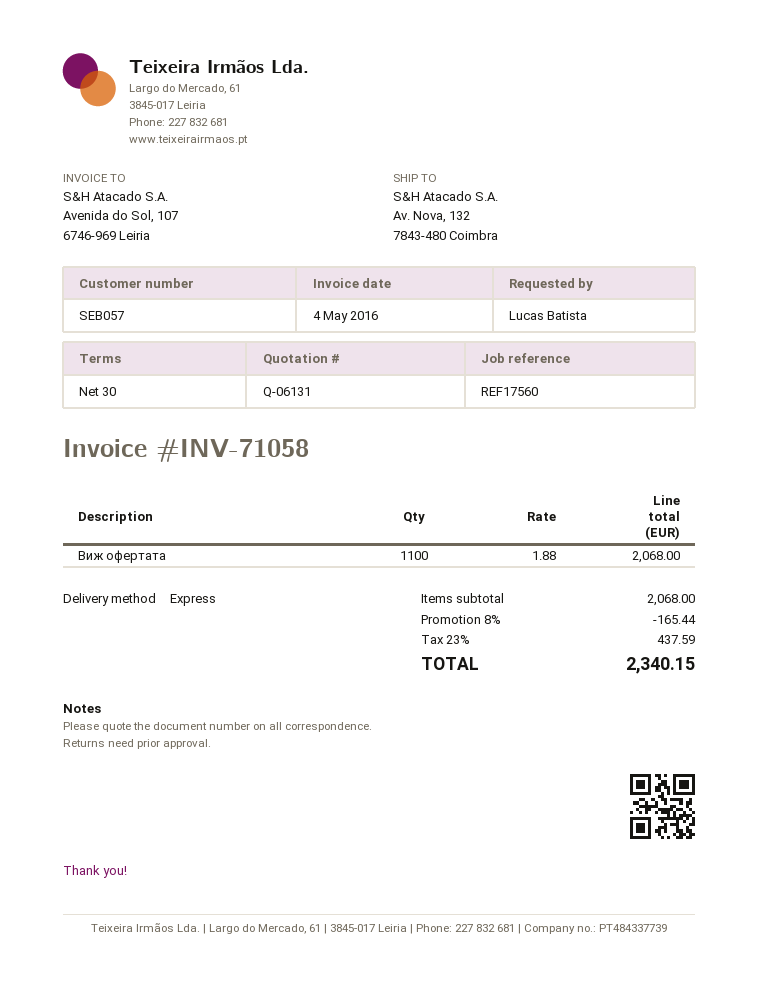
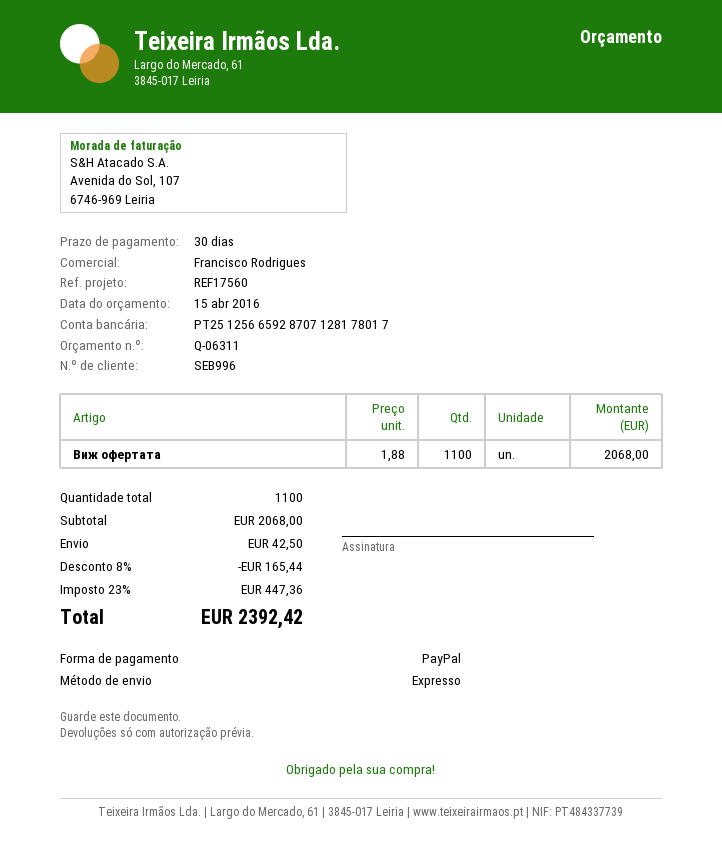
quote number: Q-06131 -> Q-06311
customer number: SEB057 -> SEB996
shipping: none -> 42.50
tax: 23% = 437.59 -> 23% = 447.36
total: 2340.15 -> 2392.42

